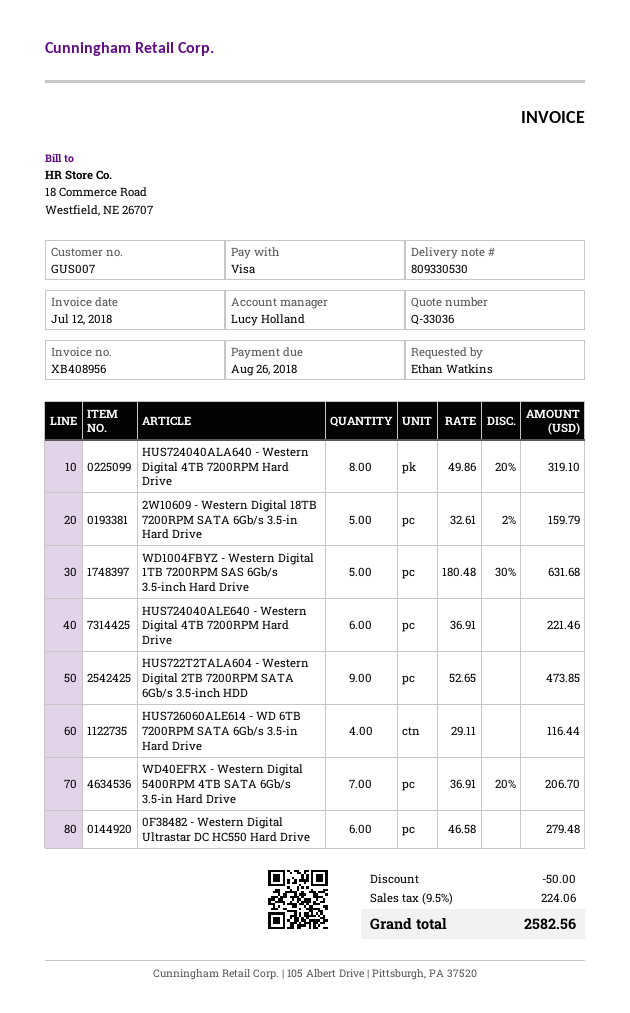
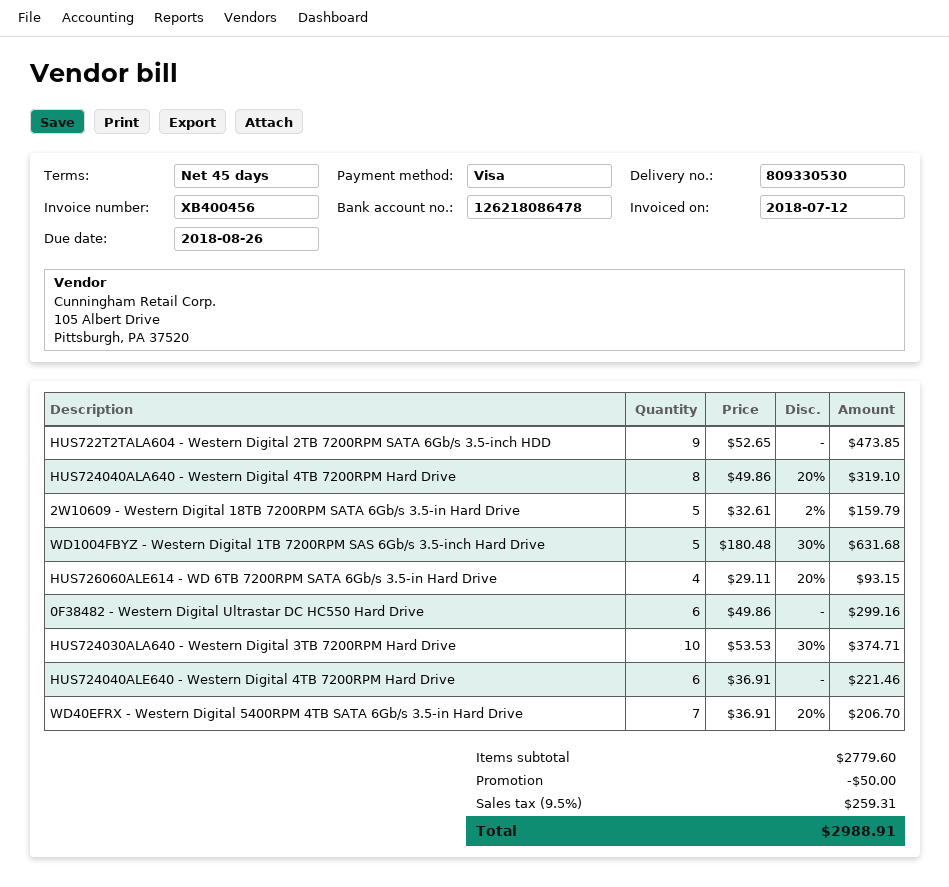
invoice number: XB408956 -> XB400456
HUS726060ALE614 - WD 6TB 7200RPM SATA 6Gb/s 3.5-in Hard Drive: 4 x 29.11 = 116.44 -> 4 x 29.11 - 20% = 93.15
0F38482 - Western Digital Ultrastar DC HC550 Hard Drive: 6 x 46.58 = 279.48 -> 6 x 49.86 = 299.16
HUS724030ALA640 - Western Digital 3TB 7200RPM Hard Drive: none -> 10 x 53.53 - 30% = 374.71
tax: 9.5% = 224.06 -> 9.5% = 259.31
total: 2582.56 -> 2988.91

